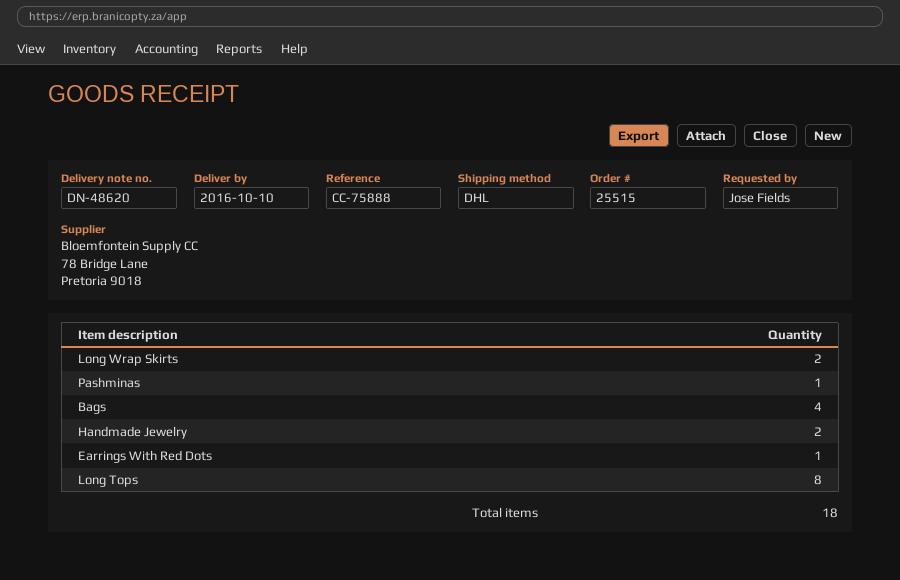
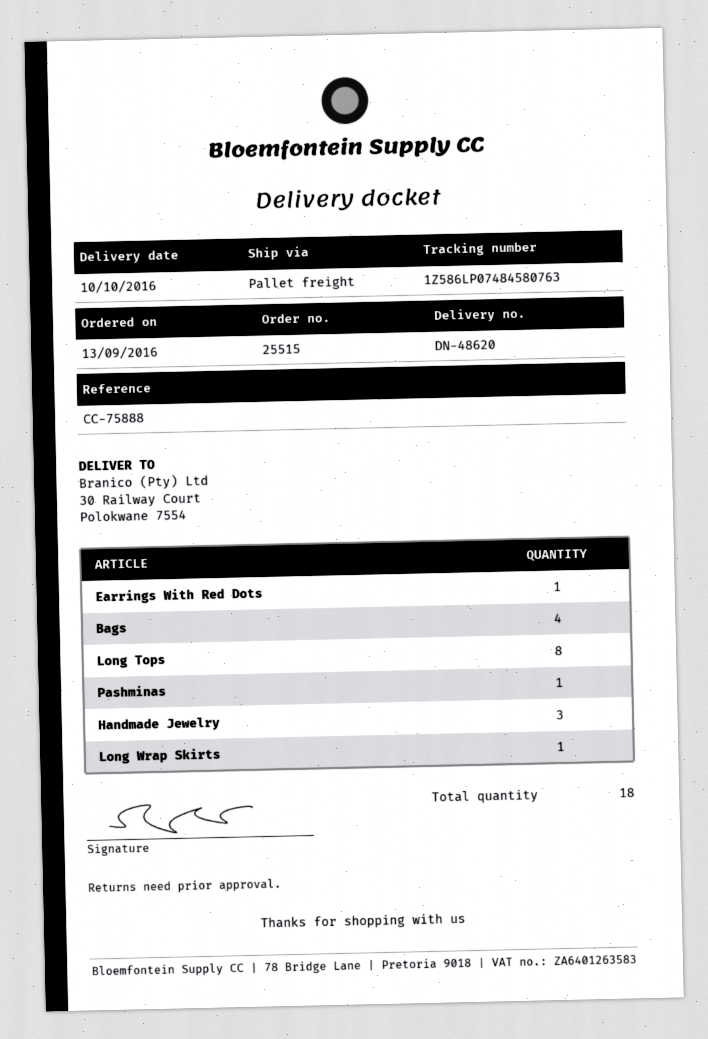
shipping method: DHL -> pallet freight
Long Wrap Skirts: 2 -> 1
Handmade Jewelry: 2 -> 3

